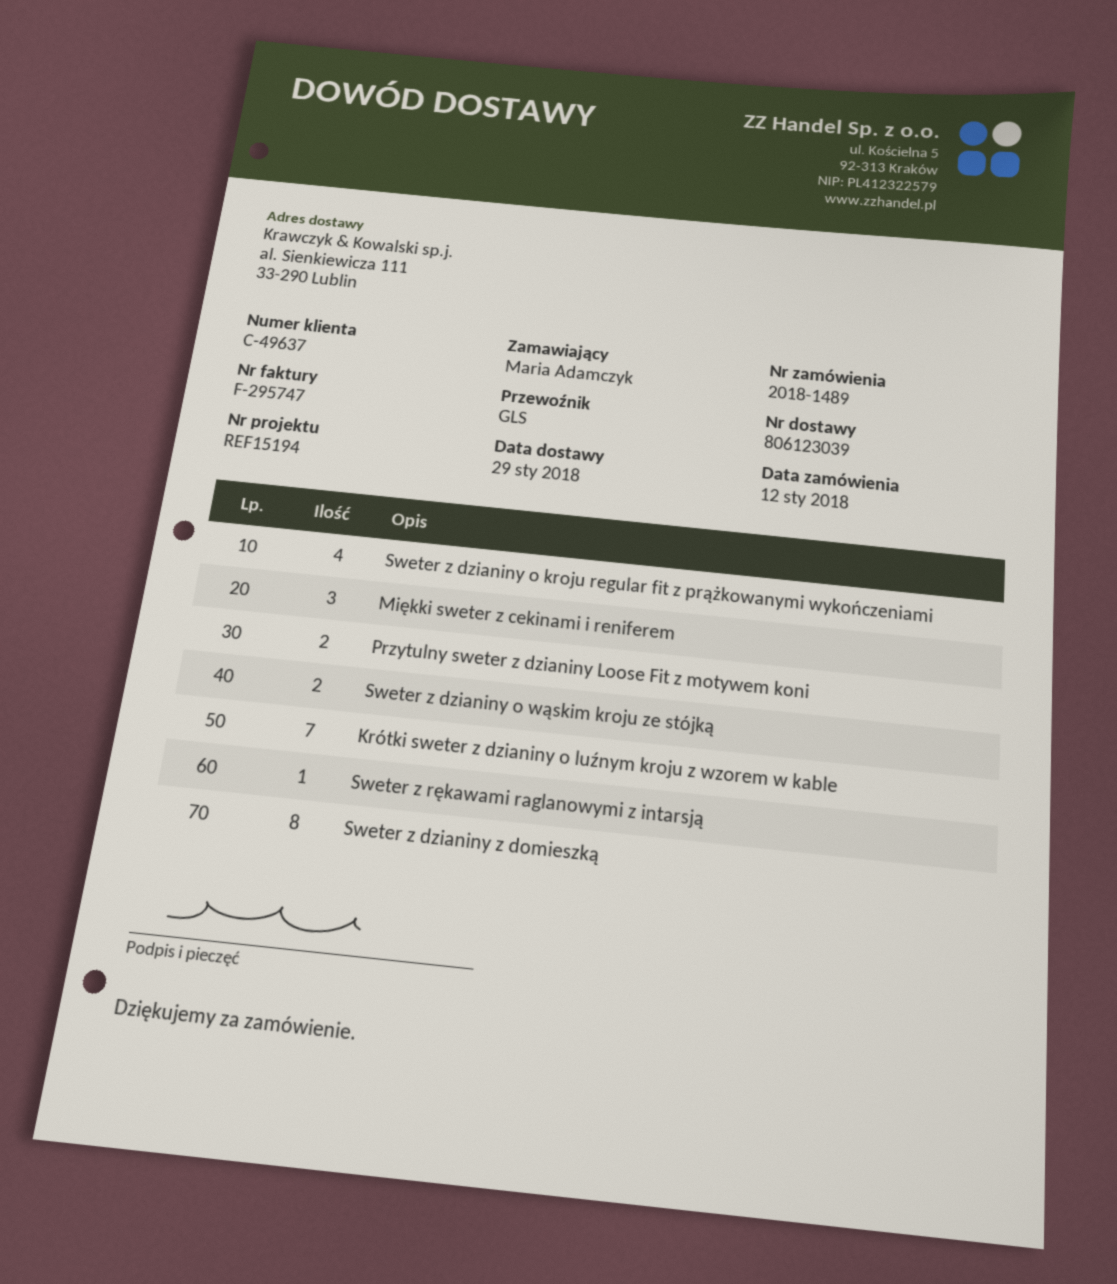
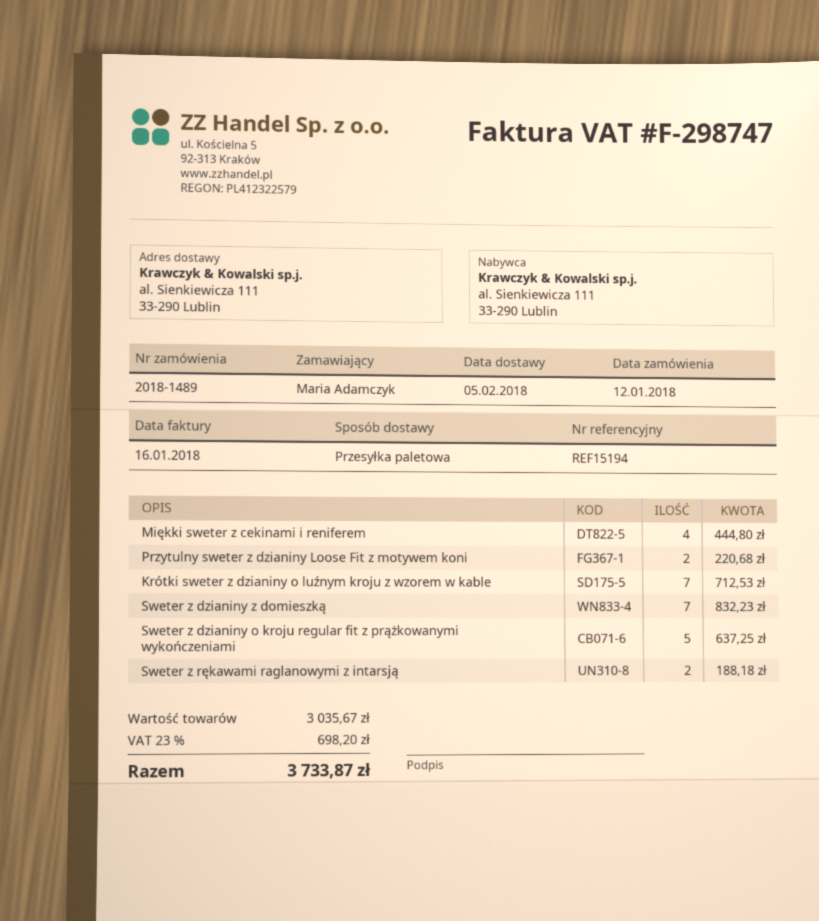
delivery date: 2018-01-29 -> 2018-02-05
invoice number: F-295747 -> F-298747
shipping method: GLS -> pallet freight
Sweter z dzianiny o kroju regular fit z prążkowanymi wykończeniami: 4 -> 5
Miękki sweter z cekinami i reniferem: 3 -> 4
Sweter z dzianiny o wąskim kroju ze stójką: 2 -> none
Sweter z rękawami raglanowymi z intarsją: 1 -> 2
Sweter z dzianiny z domieszką: 8 -> 7

